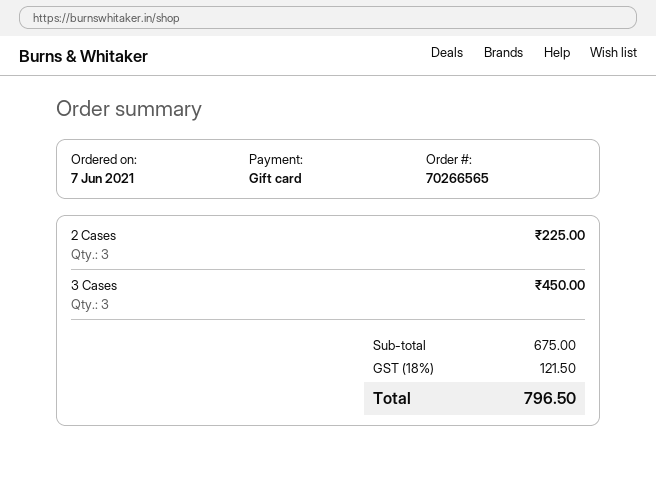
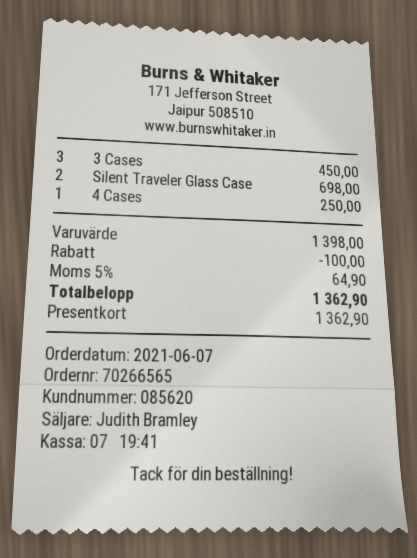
2 Cases: 3 for 225.00 -> none
Silent Traveler Glass Case: none -> 2 for 698.00
4 Cases: none -> 1 for 250.00
subtotal: 675.00 -> 1398.00
discount: none -> 100.00
tax: 18% = 121.50 -> 5% = 64.90
total: 796.50 -> 1362.90

